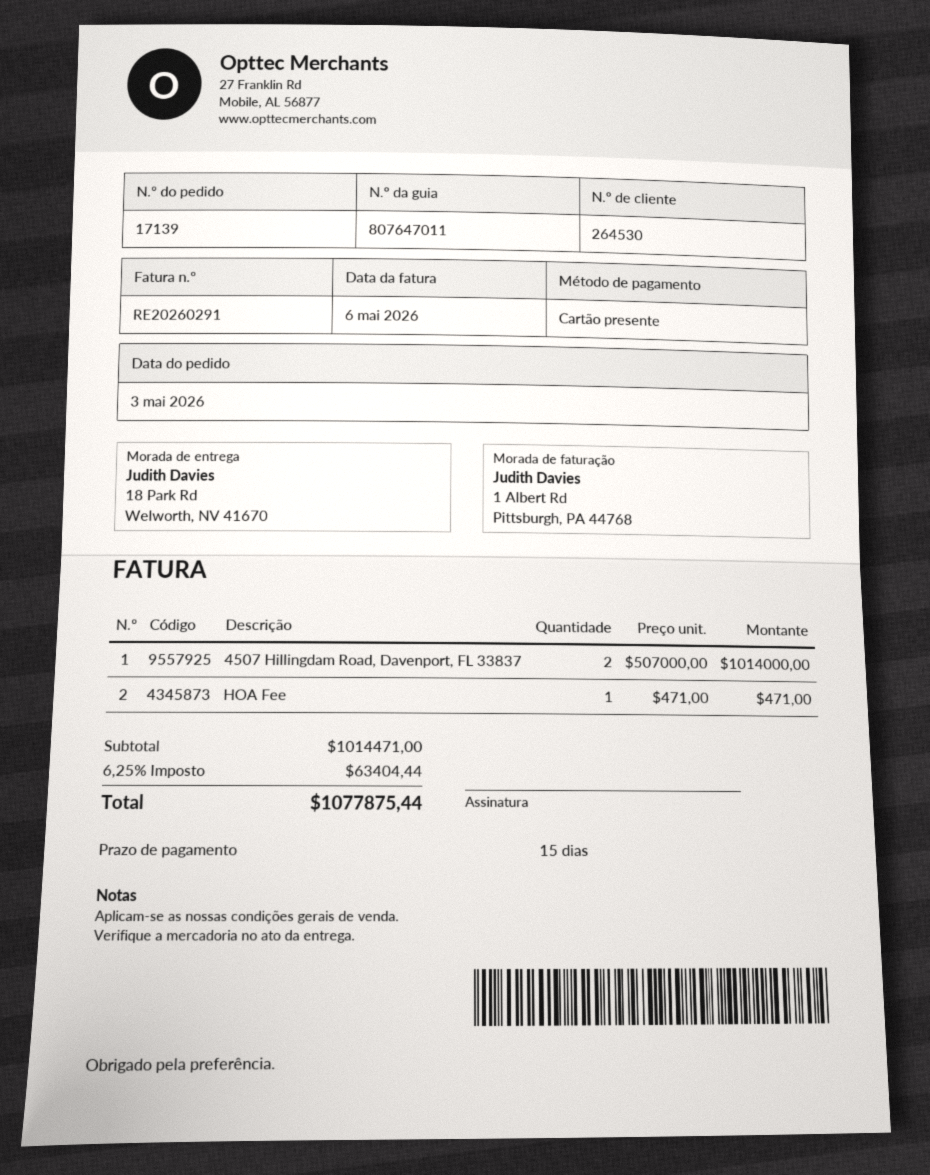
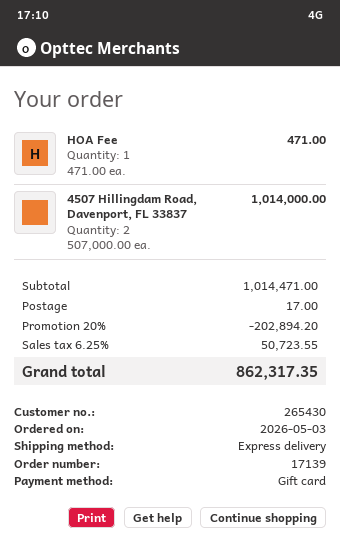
customer number: 264530 -> 265430
discount: none -> 20% = 202894.20
shipping: none -> 17.00
tax: 6.25% = 63404.44 -> 6.25% = 50723.55
total: 1077875.44 -> 862317.35

